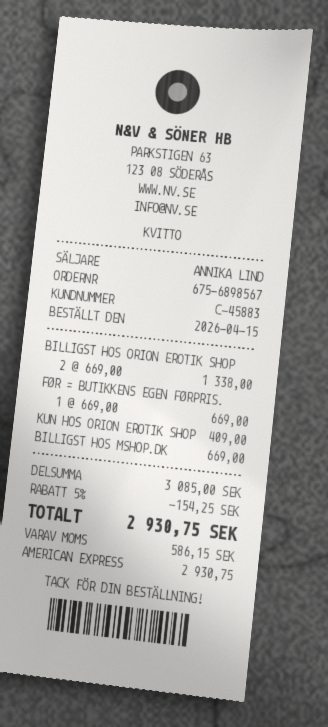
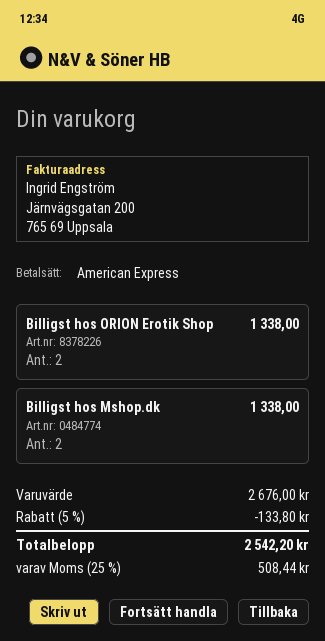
FØR = BUTIKKENS EGEN FØRPRIS.: 1 for 669.00 -> none
KUN HOS ORION EROTIK SHOP: 1 for 409.00 -> none
BILLIGST HOS MSHOP.DK: 1 for 669.00 -> 2 for 1338.00
subtotal: 3085.00 -> 2676.00
discount: 5% = 154.25 -> 5% = 133.80
tax: 586.15 -> 508.44
total: 2930.75 -> 2542.20

